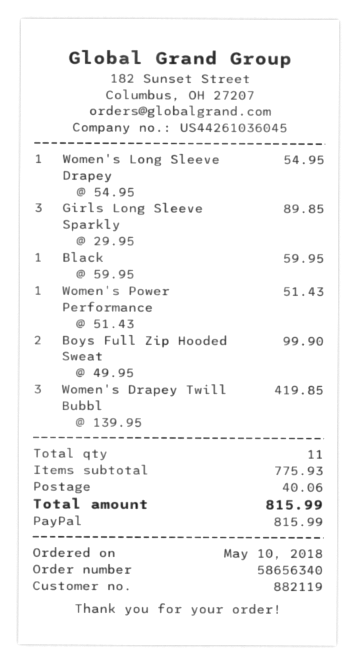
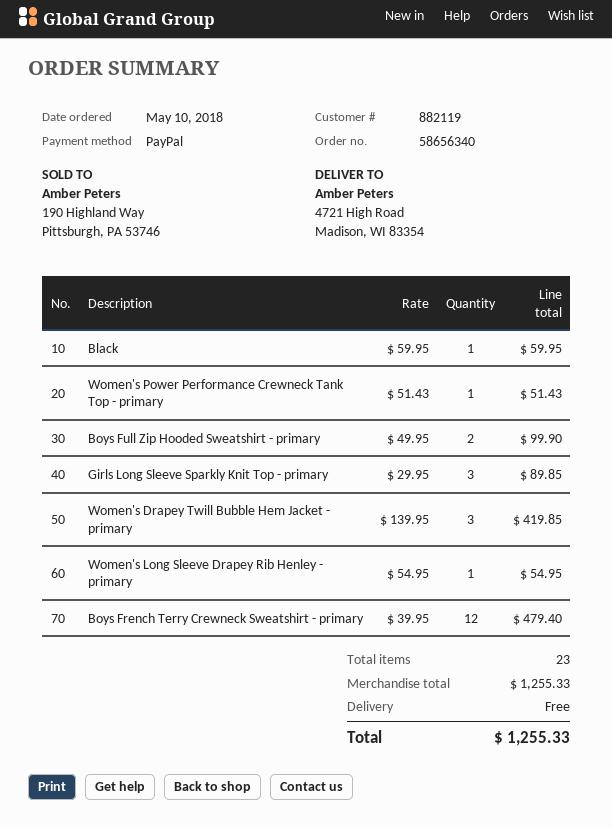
Boys French Terry Crewneck Sweatshirt - primary: none -> 12 x 39.95 = 479.40
total quantity: 11 -> 23
subtotal: 775.93 -> 1255.33
shipping: 40.06 -> 0.00
total: 815.99 -> 1255.33

